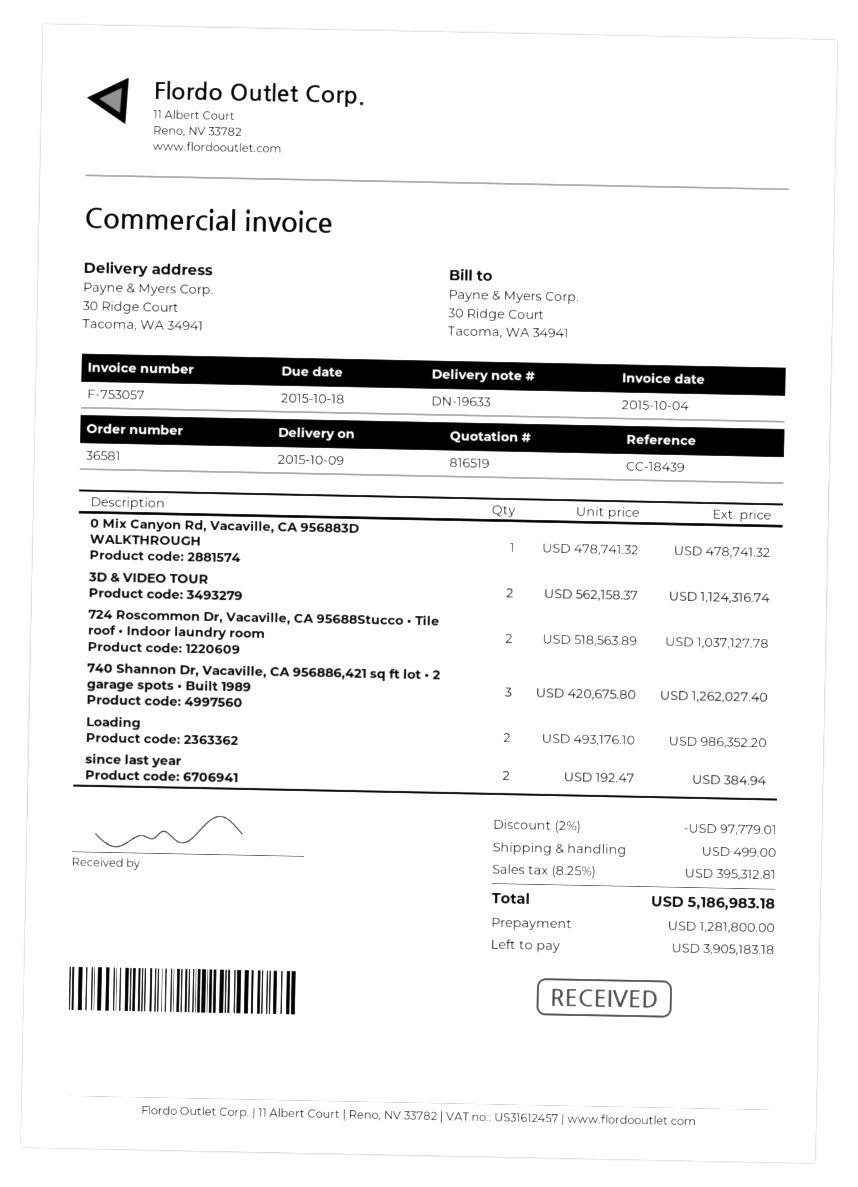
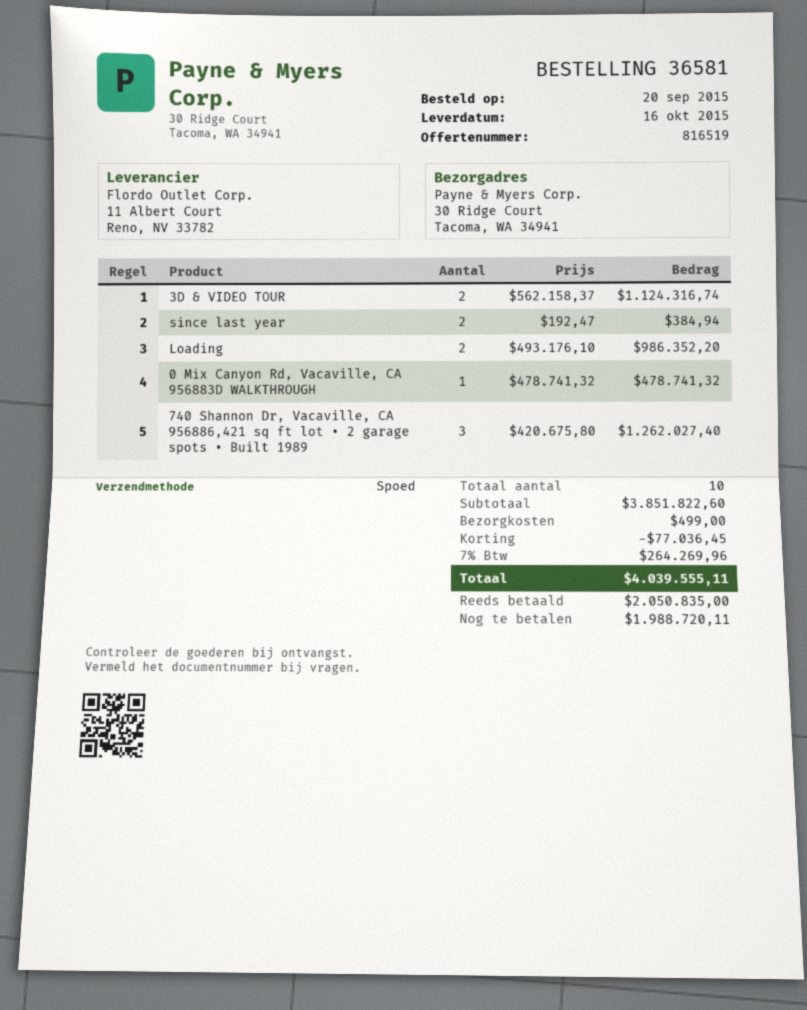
delivery date: 2015-10-09 -> 2015-10-16
724 Roscommon Dr, Vacaville, CA 95688Stucco • Tile roof • Indoor laundry room: 2 x 518563.89 = 1037127.78 -> none
discount: 97779.01 -> 77036.45
tax: 8.25% = 395312.81 -> 7% = 264269.96
total: 5186983.18 -> 4039555.11
deposit: 1281800.00 -> 2050835.00
balance: 3905183.18 -> 1988720.11

